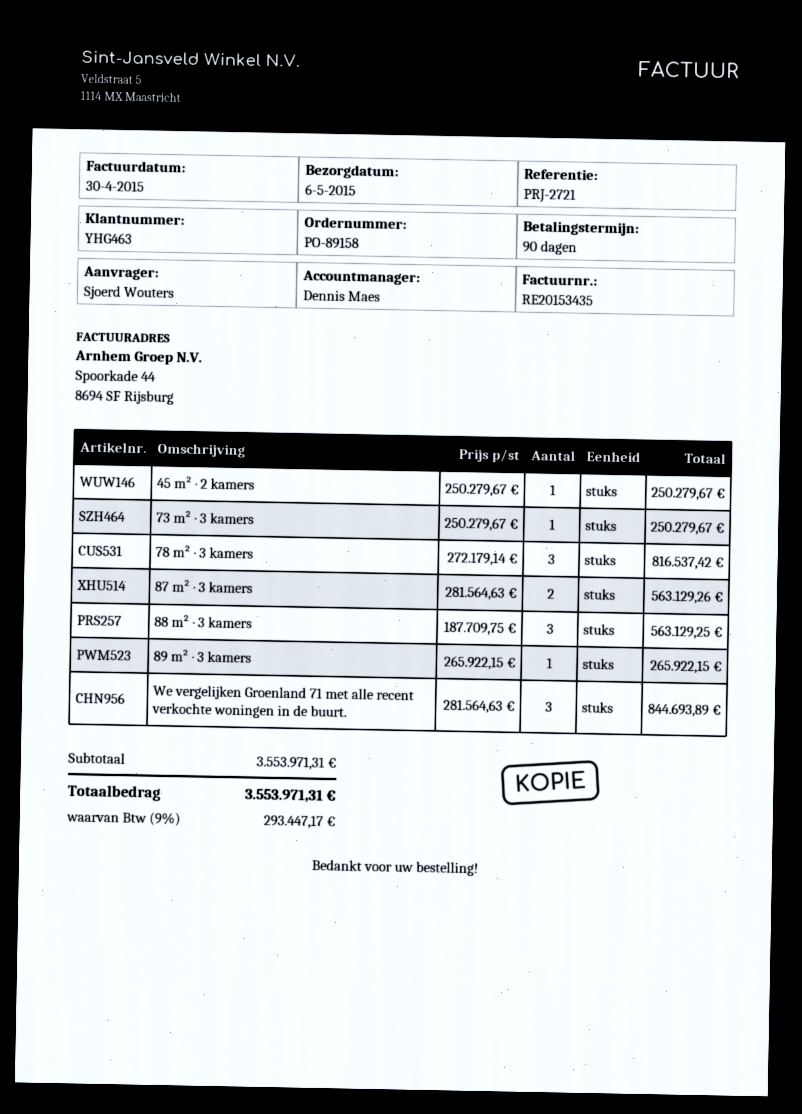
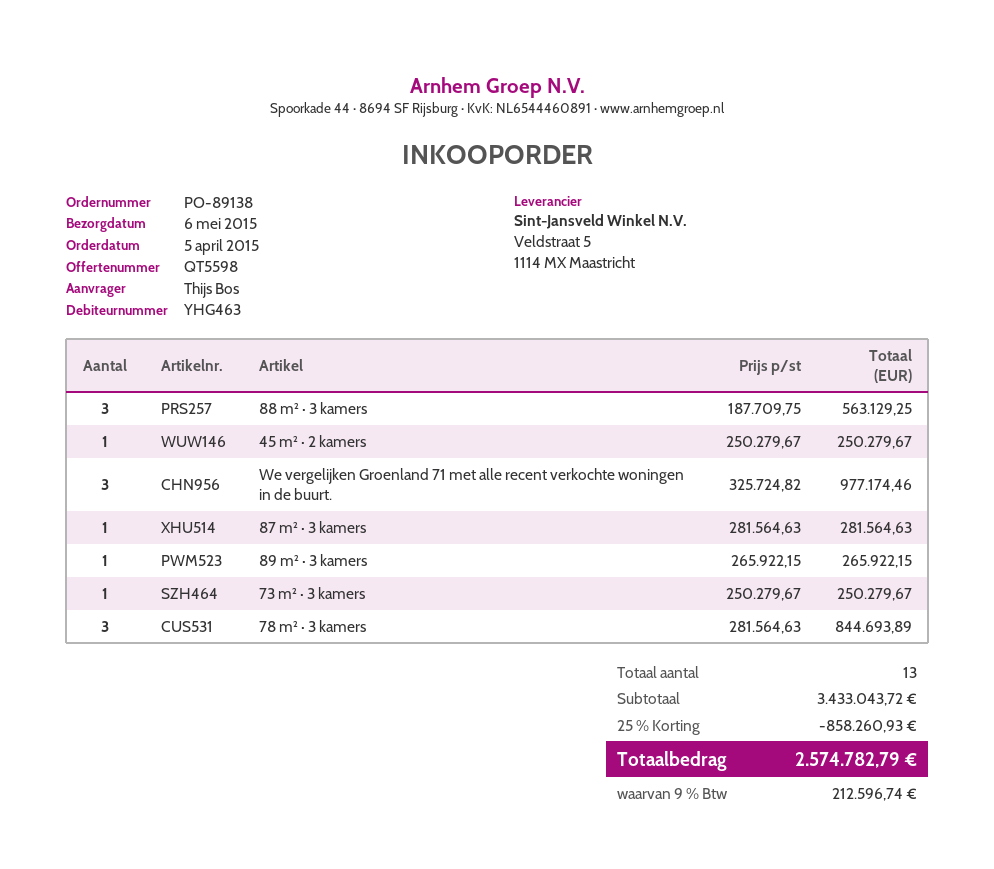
order number: PO-89158 -> PO-89138
ordered by: Sjoerd Wouters -> Thijs Bos
78 m² · 3 kamers: 3 x 272179.14 = 816537.42 -> 3 x 281564.63 = 844693.89
87 m² · 3 kamers: 2 x 281564.63 = 563129.26 -> 1 x 281564.63 = 281564.63
We vergelijken Groenland 71 met alle recent verkochte woningen in de buurt.: 3 x 281564.63 = 844693.89 -> 3 x 325724.82 = 977174.46
subtotal: 3553971.31 -> 3433043.72
discount: none -> 25% = 858260.93
tax: 9% = 293447.17 -> 9% = 212596.74
total: 3553971.31 -> 2574782.79

